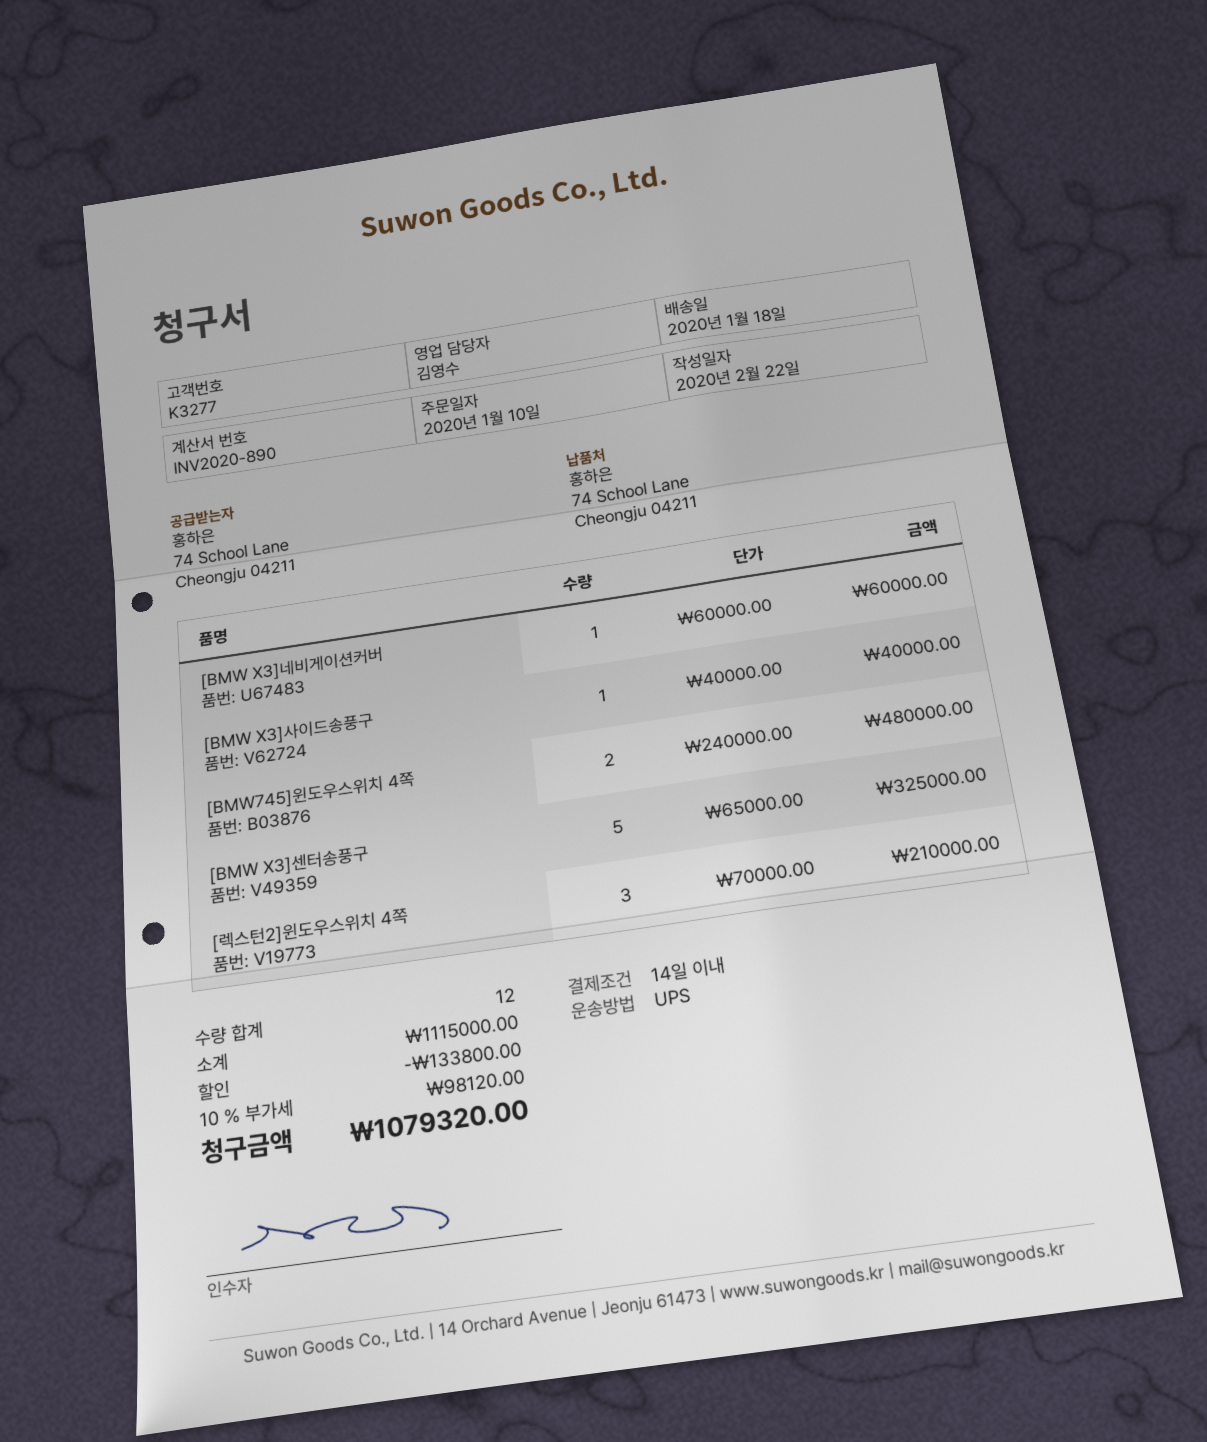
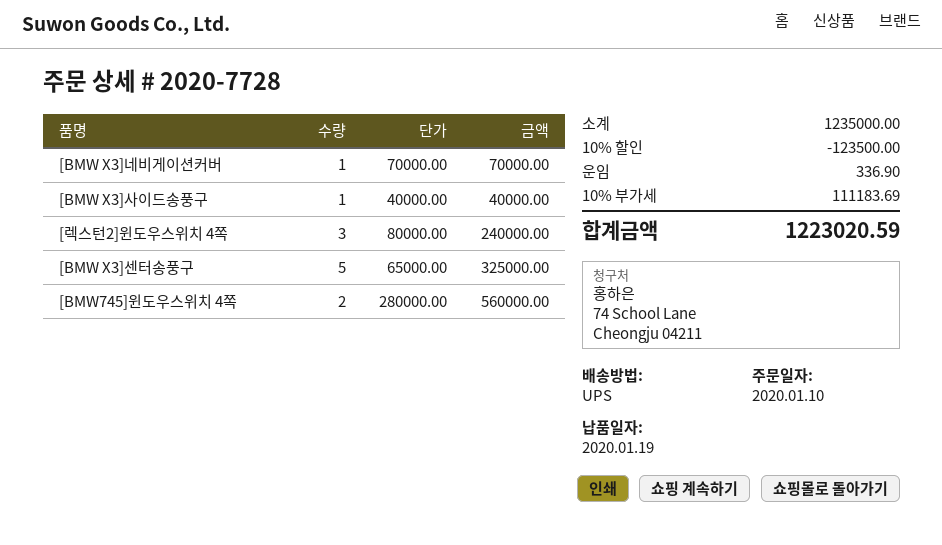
delivery date: 2020-01-18 -> 2020-01-19
[BMW X3]네비게이션커버: 1 x 60000.00 = 60000.00 -> 1 x 70000.00 = 70000.00
[BMW745]윈도우스위치 4쪽: 2 x 240000.00 = 480000.00 -> 2 x 280000.00 = 560000.00
[렉스턴2]윈도우스위치 4쪽: 3 x 70000.00 = 210000.00 -> 3 x 80000.00 = 240000.00
subtotal: 1115000.00 -> 1235000.00
discount: 133800.00 -> 123500.00
shipping: none -> 336.90
tax: 10% = 98120.00 -> 10% = 111183.69
total: 1079320.00 -> 1223020.59

